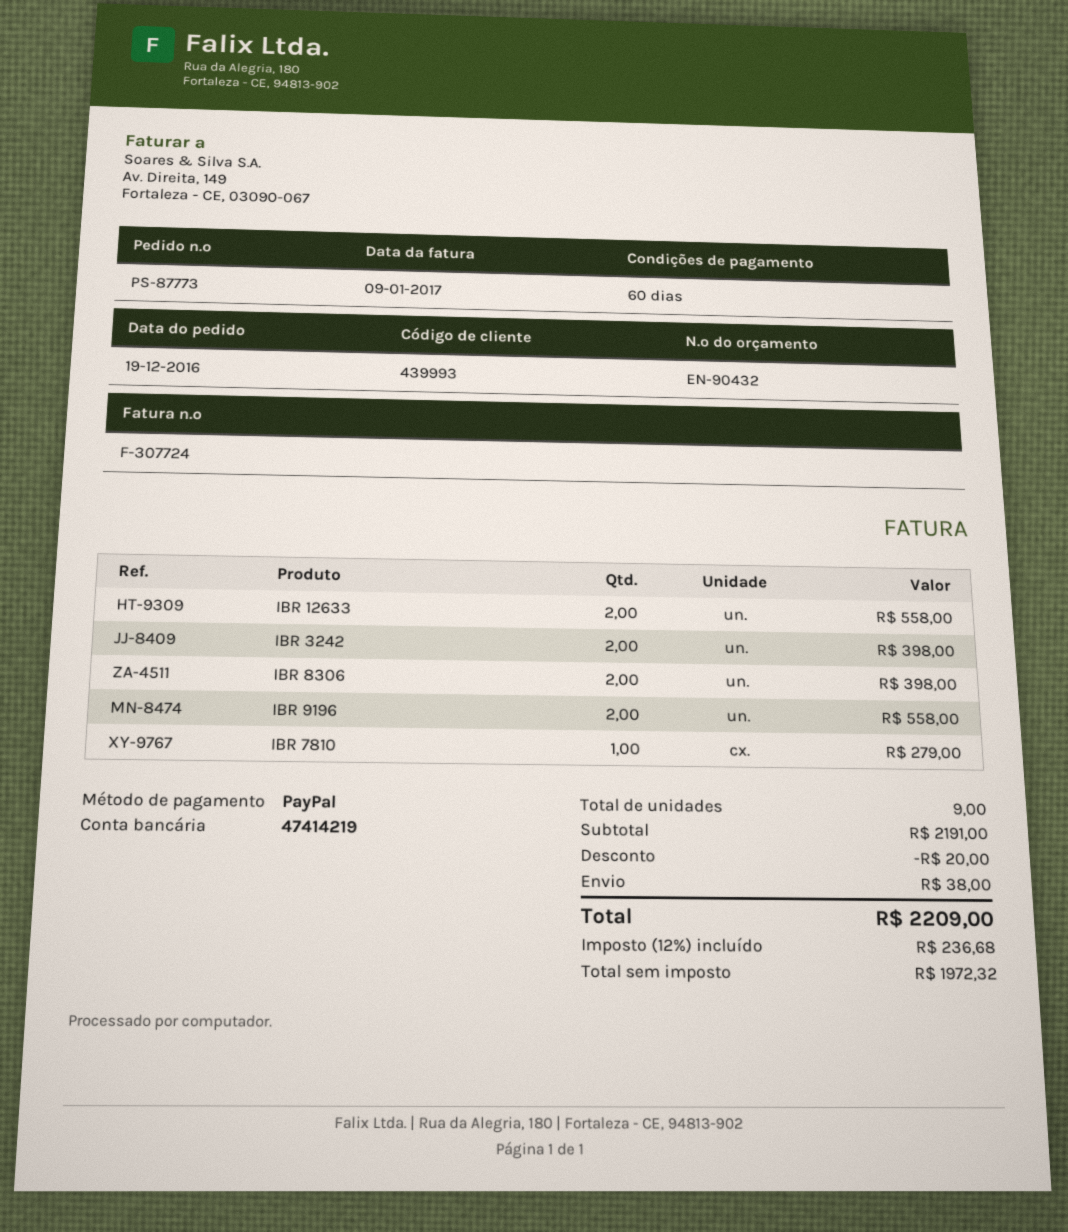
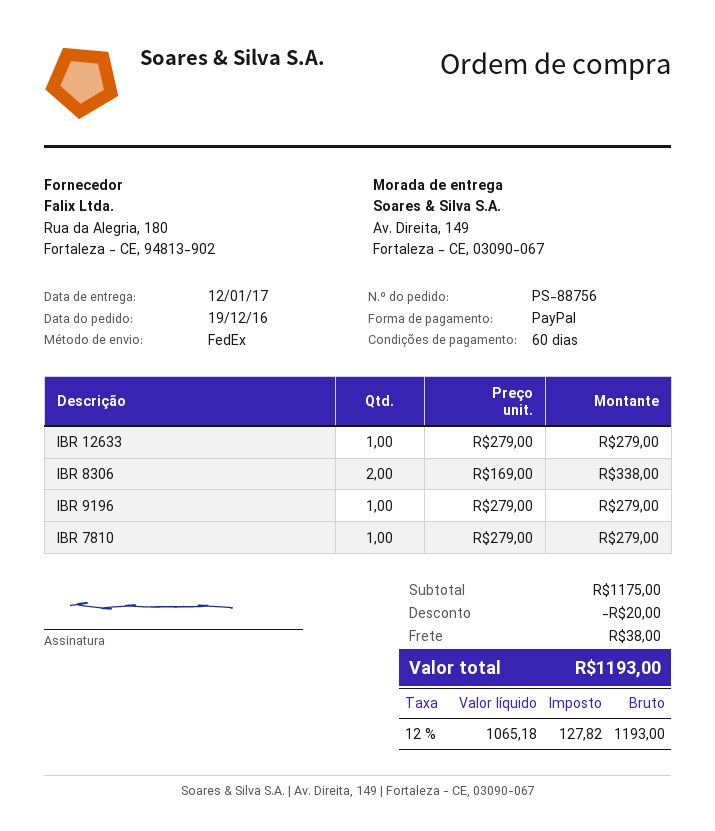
order number: PS-87773 -> PS-88756
IBR 12633: 2 for 558.00 -> 1 for 279.00
IBR 3242: 2 for 398.00 -> none
IBR 8306: 2 for 398.00 -> 2 for 338.00
IBR 9196: 2 for 558.00 -> 1 for 279.00
subtotal: 2191.00 -> 1175.00
net: 1972.32 -> 1065.18
tax: 12% = 236.68 -> 12% = 127.82
total: 2209.00 -> 1193.00

